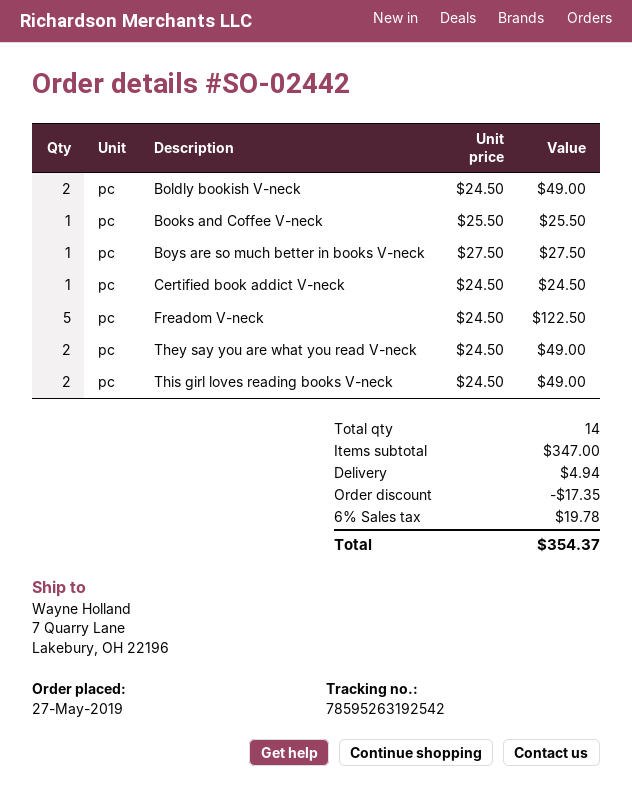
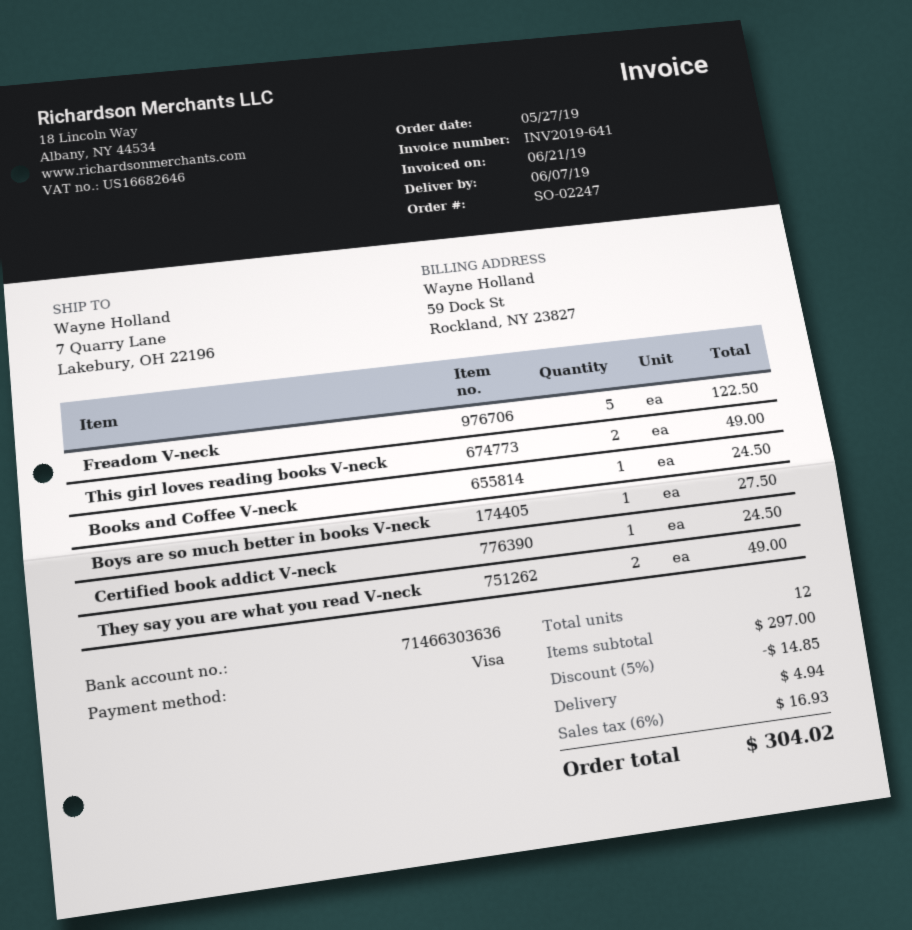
order number: SO-02442 -> SO-02247
Boldly bookish V-neck: 2 for 49.00 -> none
Books and Coffee V-neck: 1 for 25.50 -> 1 for 24.50
total quantity: 14 -> 12
subtotal: 347.00 -> 297.00
discount: 17.35 -> 14.85
tax: 6% = 19.78 -> 6% = 16.93
total: 354.37 -> 304.02

